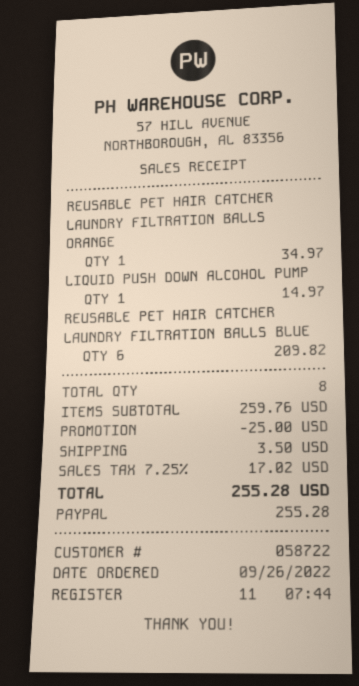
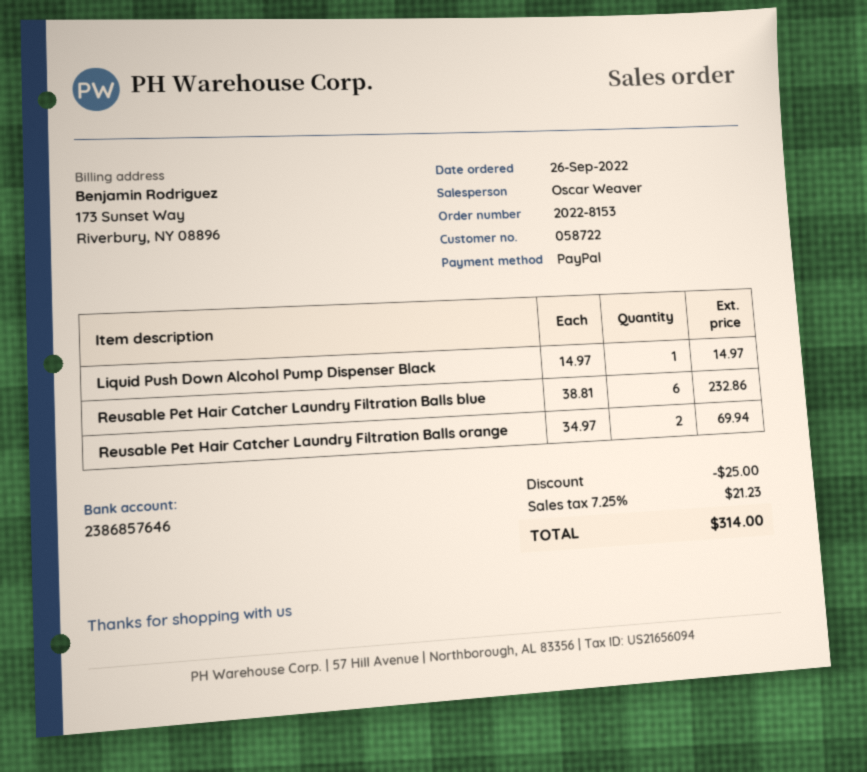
REUSABLE PET HAIR CATCHER LAUNDRY FILTRATION BALLS ORANGE: 1 for 34.97 -> 2 for 69.94
REUSABLE PET HAIR CATCHER LAUNDRY FILTRATION BALLS BLUE: 6 for 209.82 -> 6 for 232.86
shipping: 3.50 -> none
tax: 7.25% = 17.02 -> 7.25% = 21.23
total: 255.28 -> 314.00

